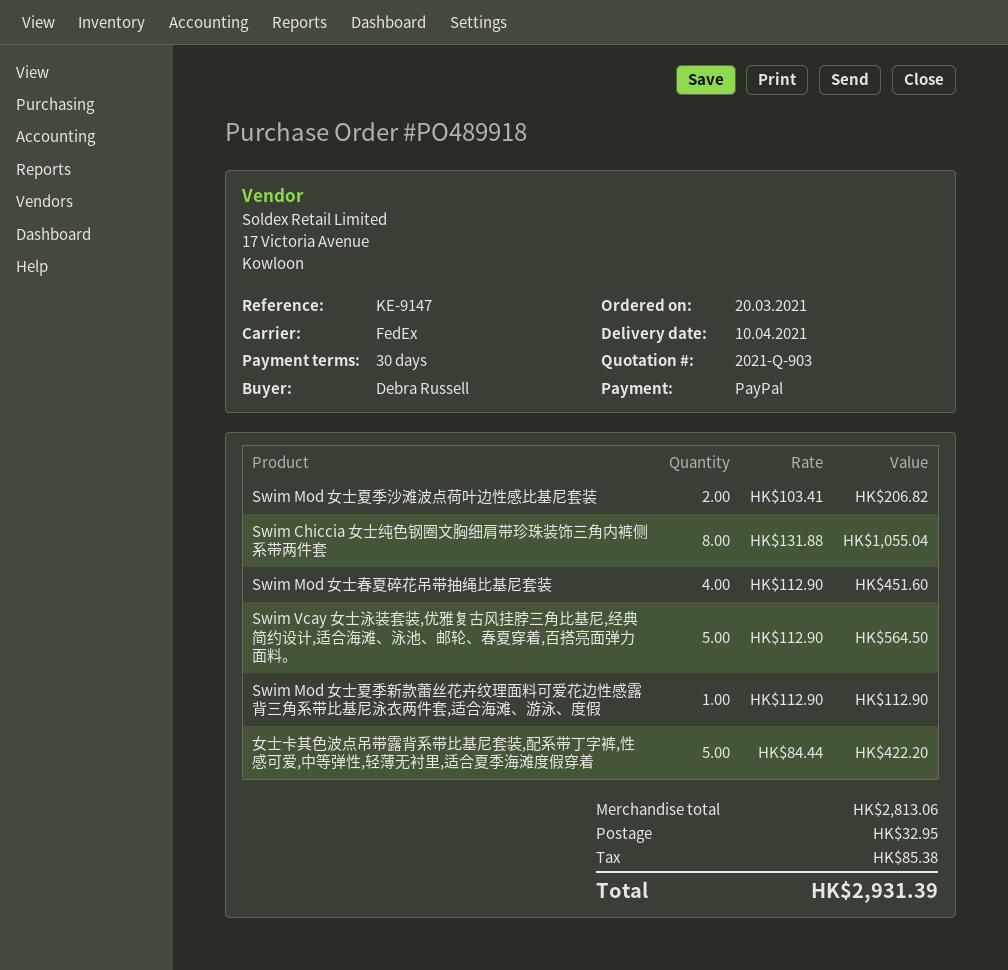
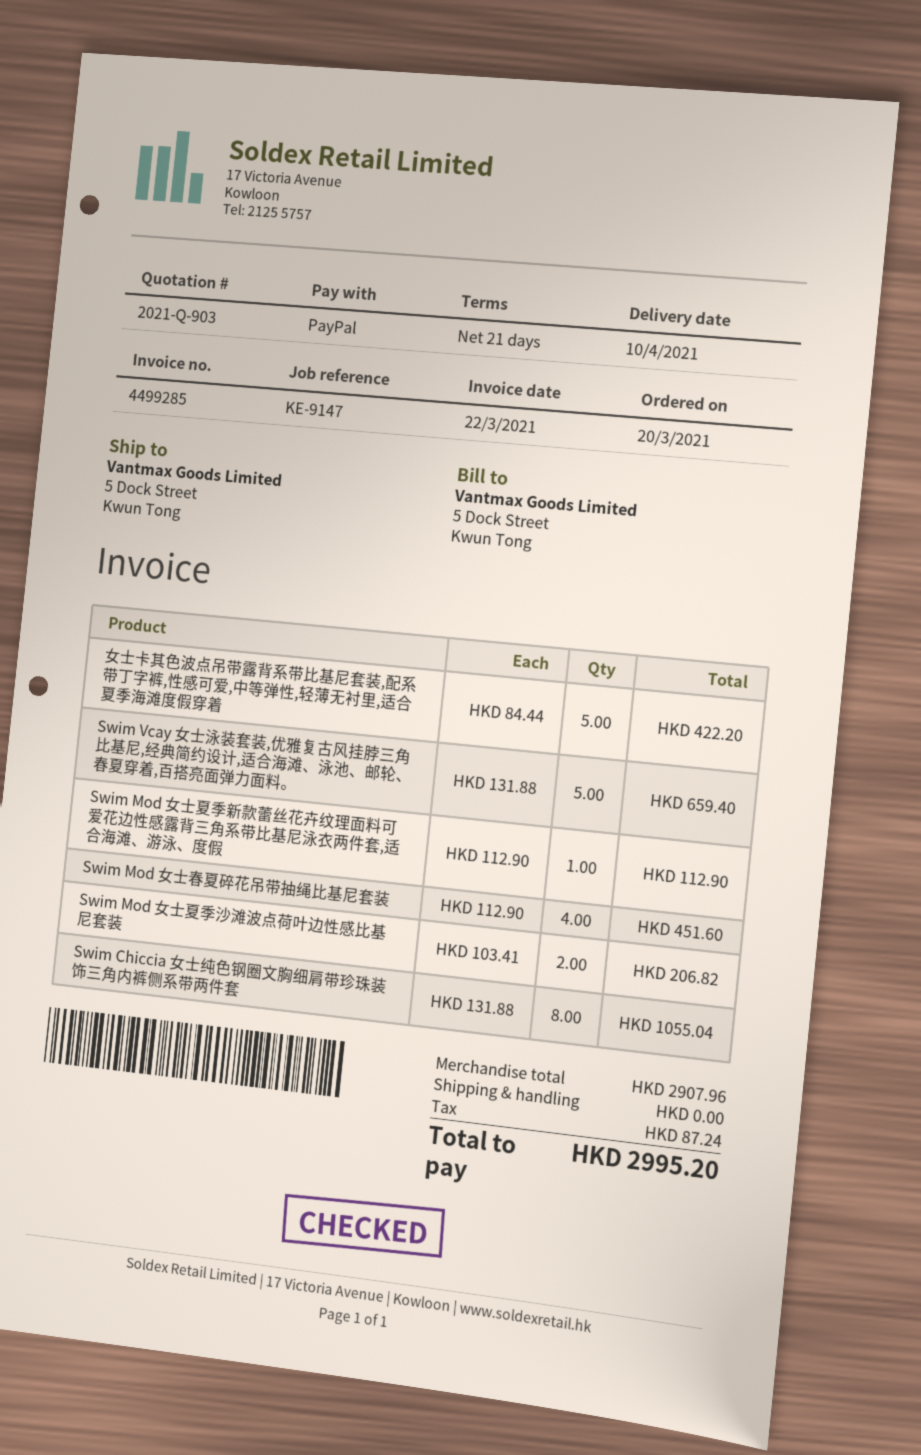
payment terms: 30 days -> 21 days
Swim Vcay 女士泳装套装,优雅复古风挂脖三角比基尼,经典简约设计,适合海滩、泳池、邮轮、春夏穿着,百搭亮面弹力面料。: 5 x 112.90 = 564.50 -> 5 x 131.88 = 659.40
subtotal: 2813.06 -> 2907.96
shipping: 32.95 -> 0.00
tax: 85.38 -> 87.24
total: 2931.39 -> 2995.20

